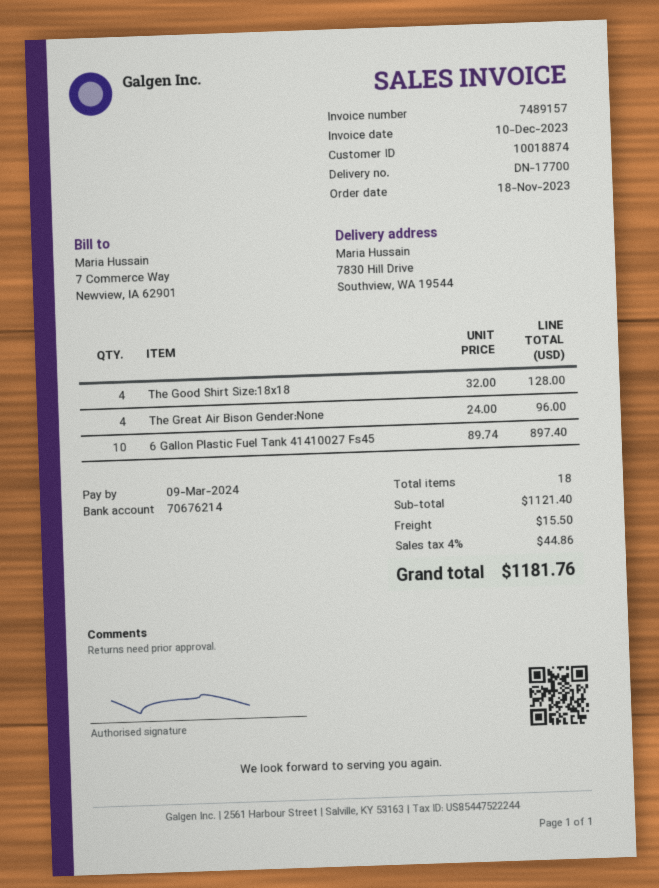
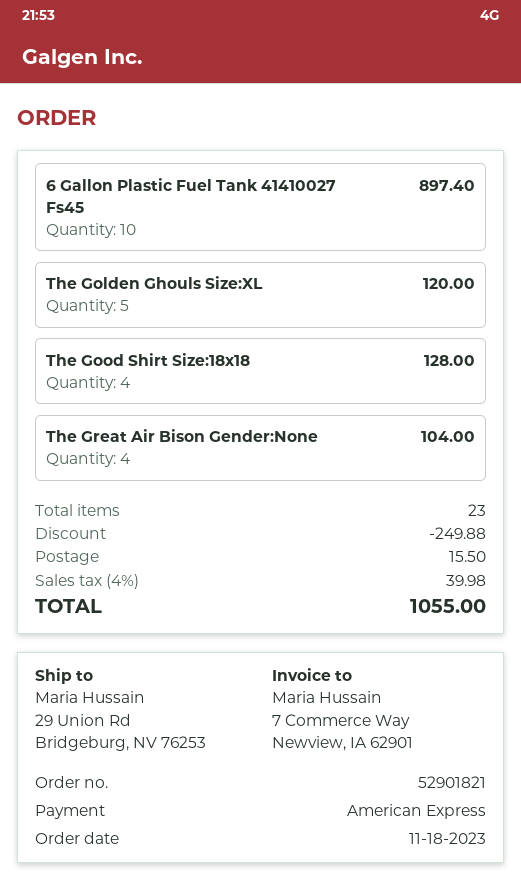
ship to: 7830 Hill Drive, Southview, WA 19544 -> 29 Union Rd, Bridgeburg, NV 76253
The Great Air Bison Gender:None: 4 for 96.00 -> 4 for 104.00
The Golden Ghouls Size:XL: none -> 5 for 120.00
total quantity: 18 -> 23
discount: none -> 249.88
tax: 4% = 44.86 -> 4% = 39.98
total: 1181.76 -> 1055.00

